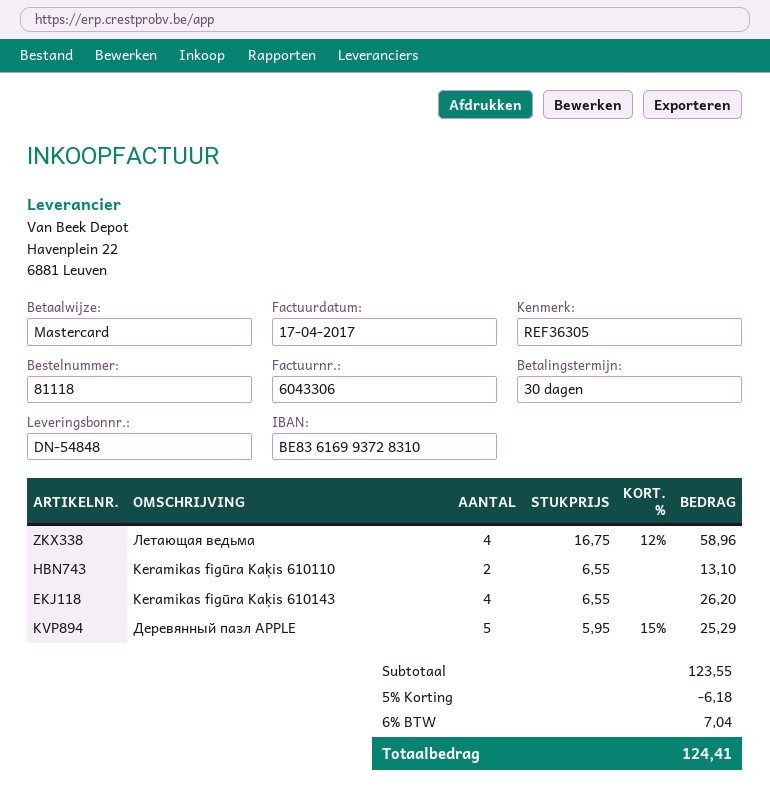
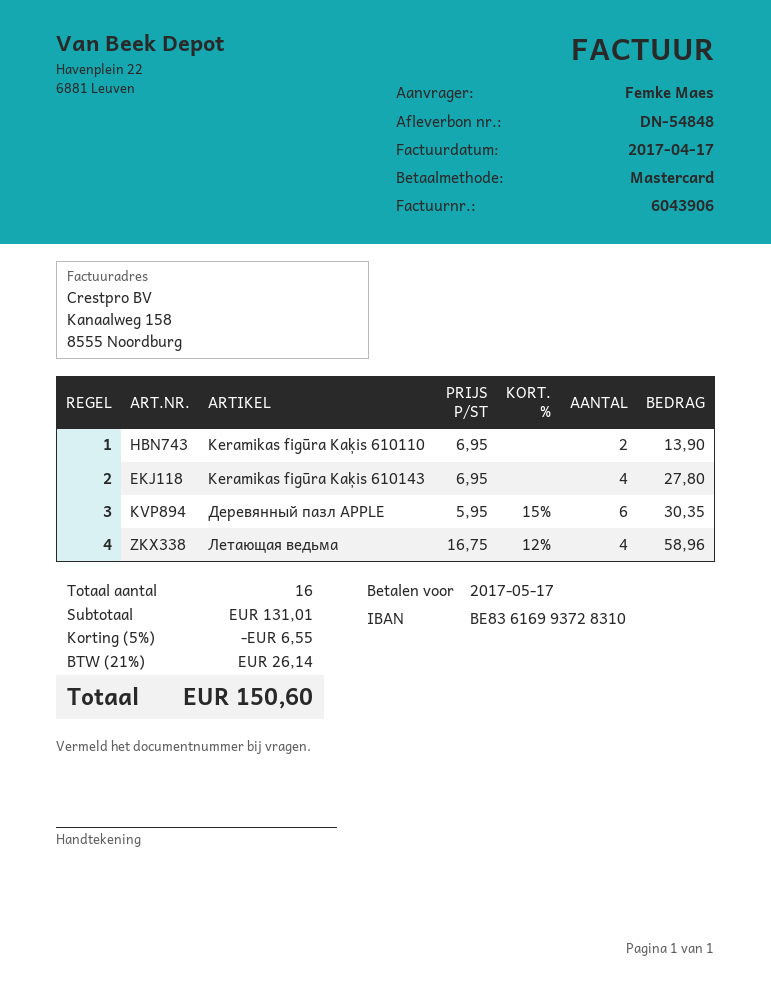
invoice number: 6043306 -> 6043906
Keramikas figūra Kaķis 610110: 2 x 6.55 = 13.10 -> 2 x 6.95 = 13.90
Keramikas figūra Kaķis 610143: 4 x 6.55 = 26.20 -> 4 x 6.95 = 27.80
Деревянный пазл APPLE: 5 x 5.95 - 15% = 25.29 -> 6 x 5.95 - 15% = 30.35
subtotal: 123.55 -> 131.01
discount: 5% = 6.18 -> 5% = 6.55
tax: 6% = 7.04 -> 21% = 26.14
total: 124.41 -> 150.60

